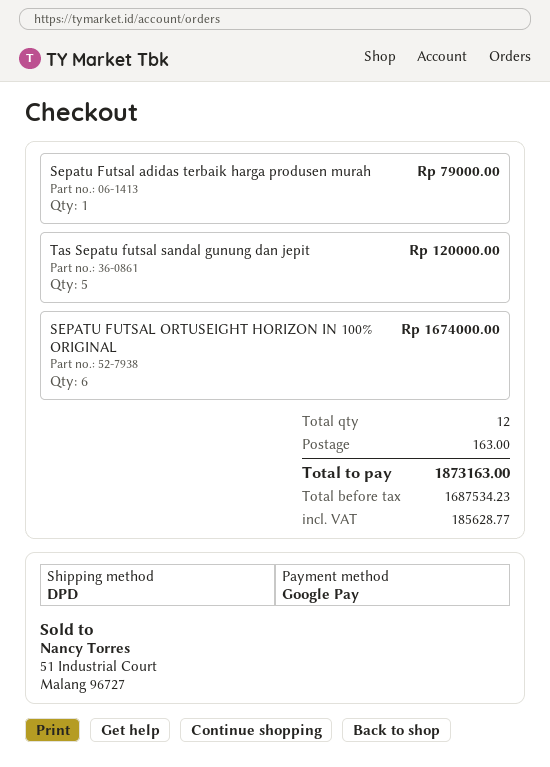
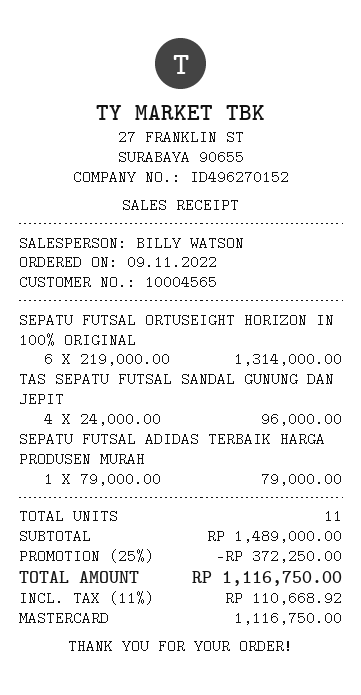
payment method: Google Pay -> Mastercard
Tas Sepatu futsal sandal gunung dan jepit: 5 for 120000.00 -> 4 for 96000.00
SEPATU FUTSAL ORTUSEIGHT HORIZON IN 100% ORIGINAL: 6 for 1674000.00 -> 6 for 1314000.00
total quantity: 12 -> 11
discount: none -> 25% = 372250.00
shipping: 163.00 -> none
tax: 185628.77 -> 110668.92
total: 1873163.00 -> 1116750.00

